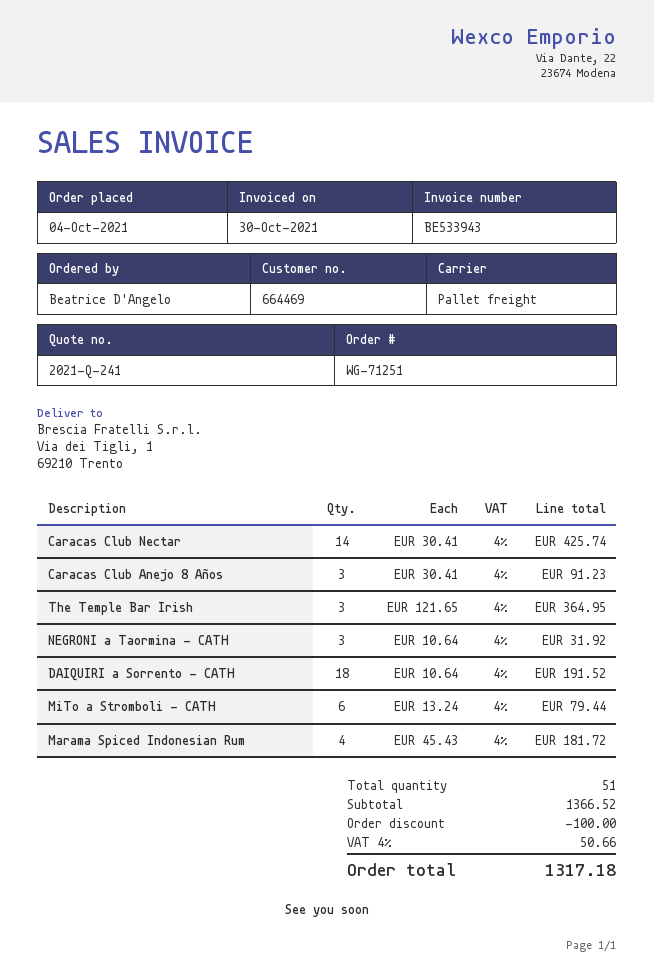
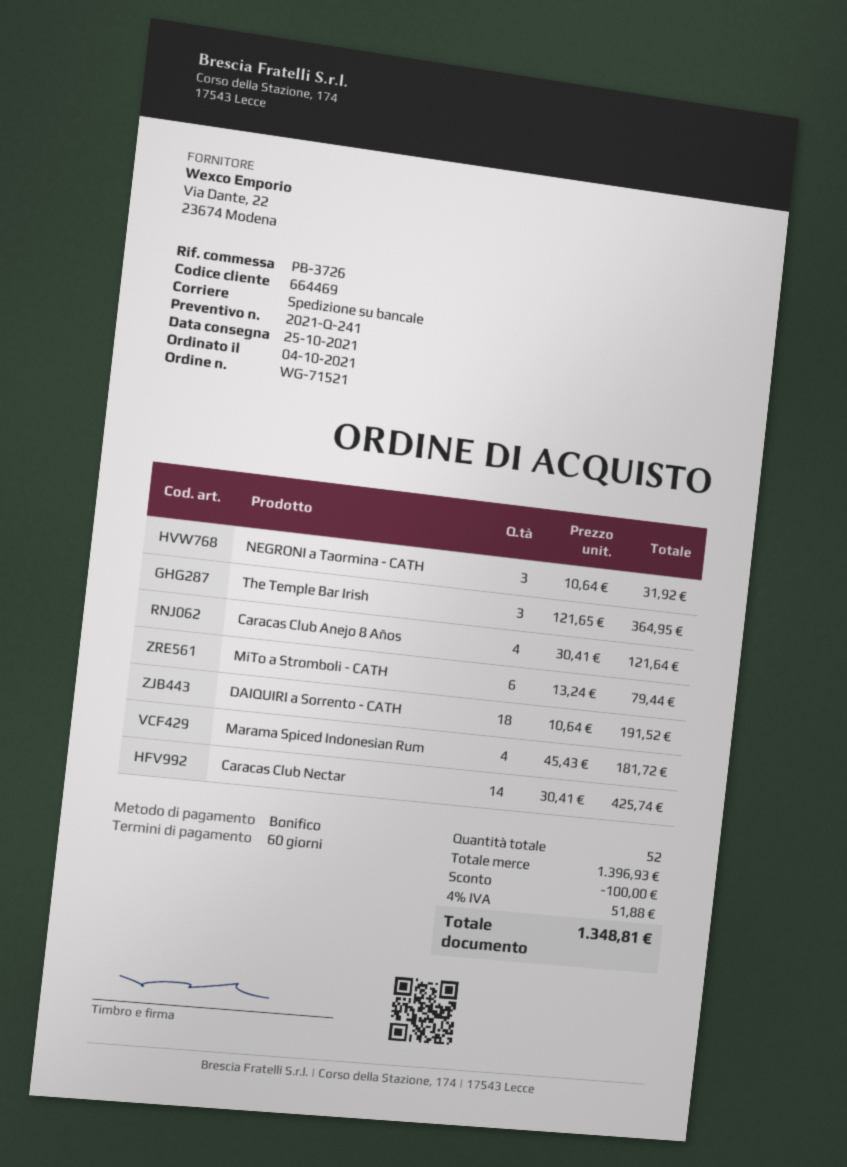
order number: WG-71251 -> WG-71521
Caracas Club Anejo 8 Años: 3 x 30.41 = 91.23 -> 4 x 30.41 = 121.64
total quantity: 51 -> 52
subtotal: 1366.52 -> 1396.93
tax: 4% = 50.66 -> 4% = 51.88
total: 1317.18 -> 1348.81

